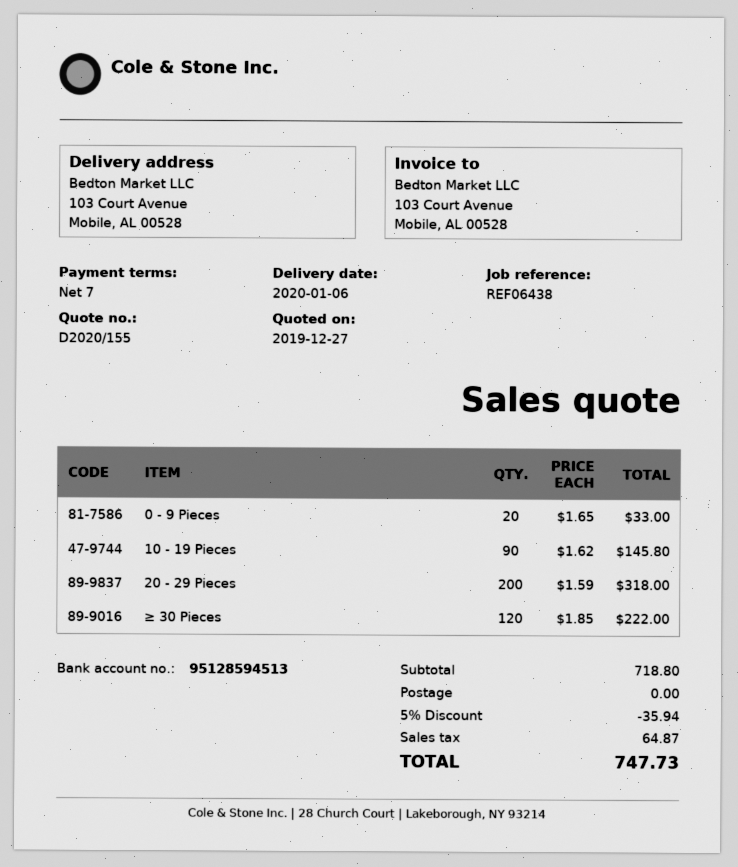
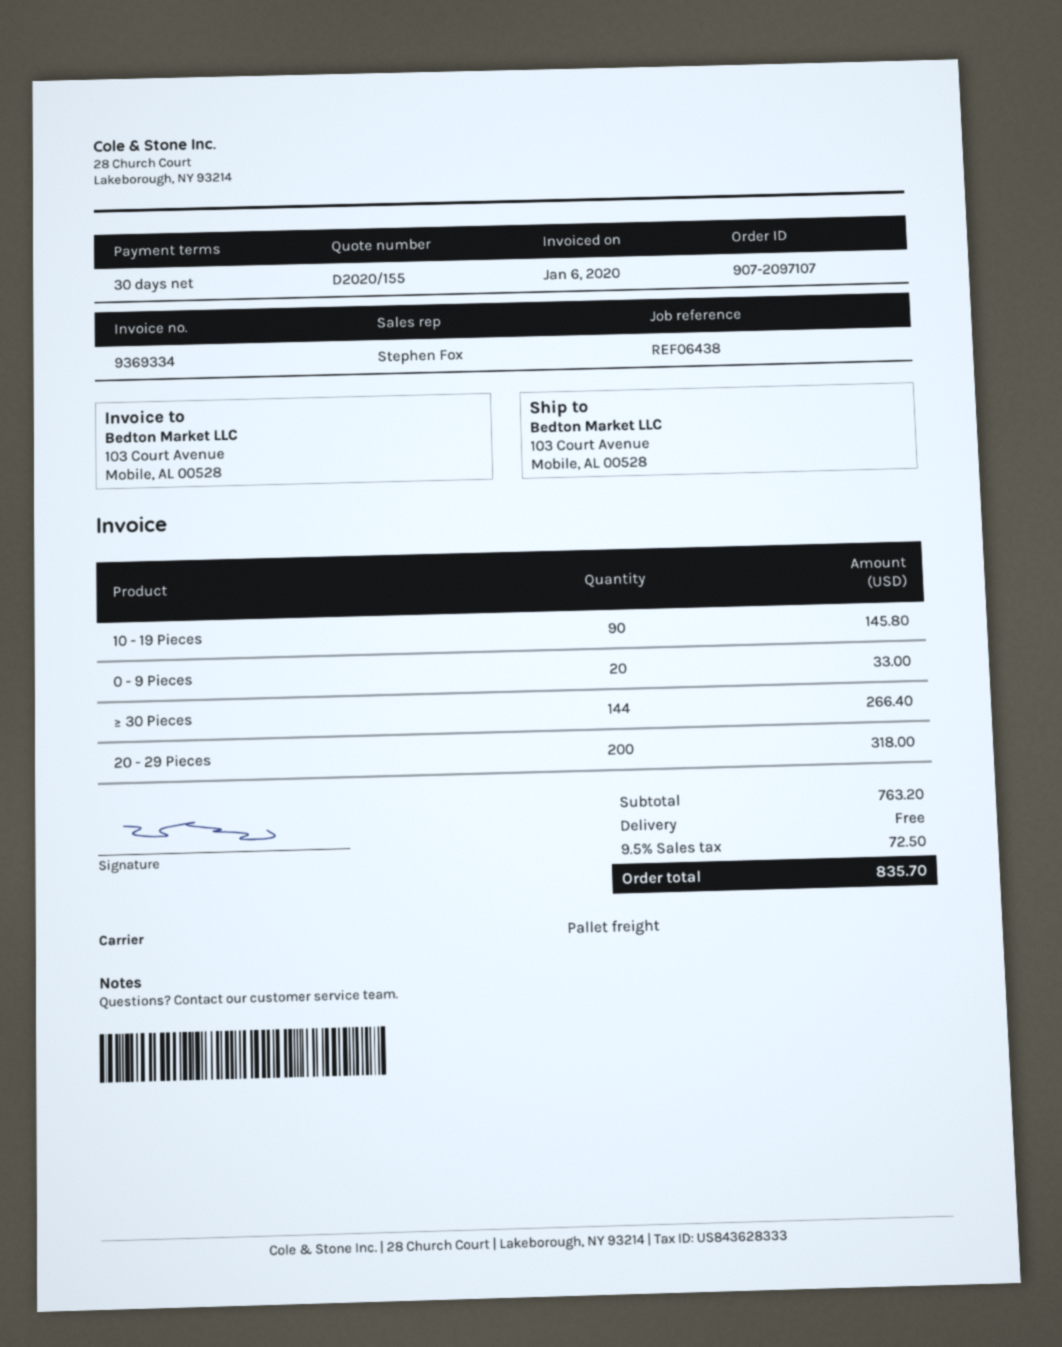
payment terms: 7 days -> 30 days
≥ 30 Pieces: 120 for 222.00 -> 144 for 266.40
subtotal: 718.80 -> 763.20
discount: 5% = 35.94 -> none
tax: 64.87 -> 72.50
total: 747.73 -> 835.70

